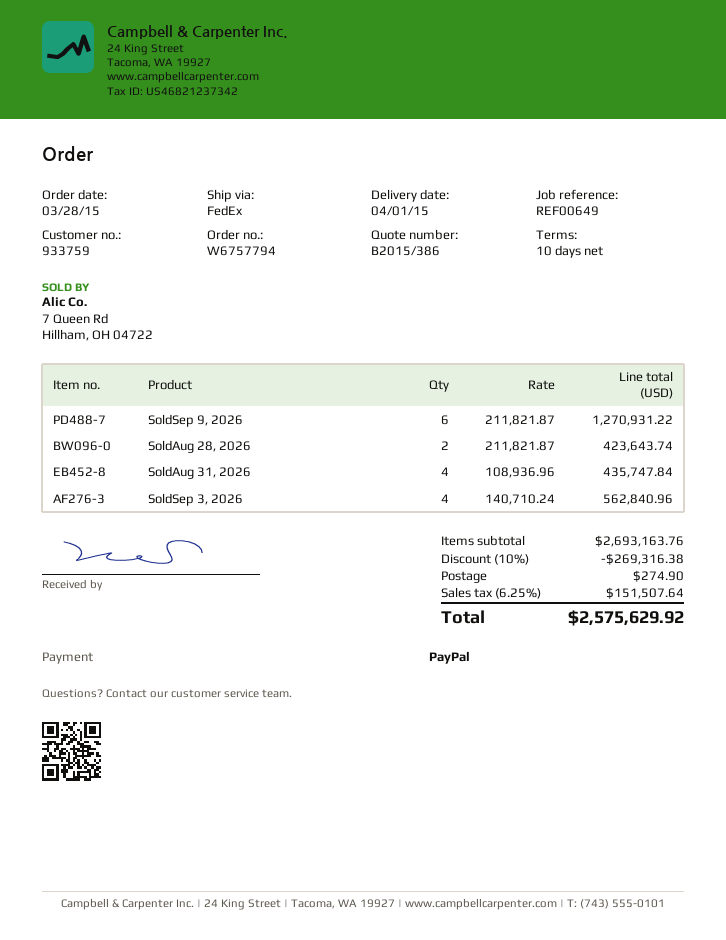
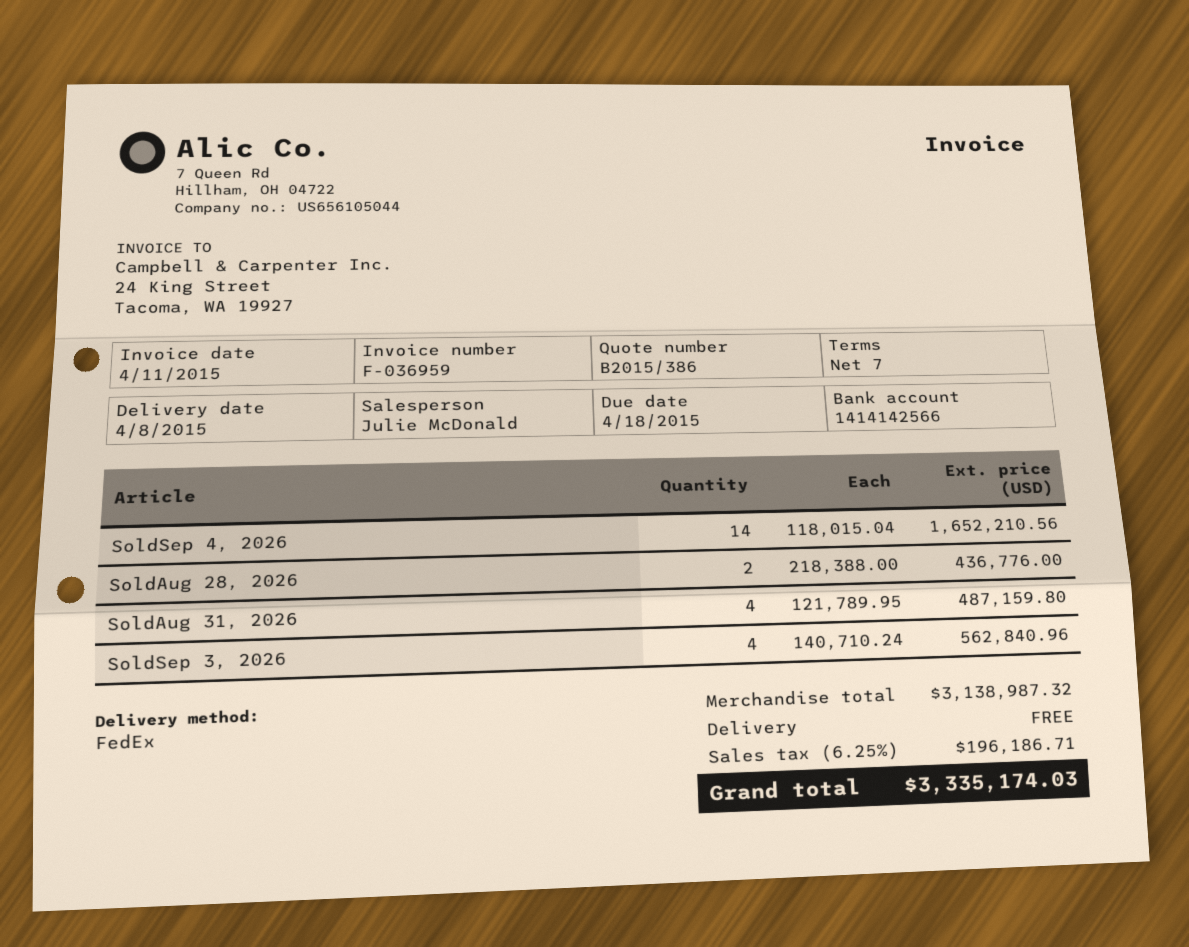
delivery date: 2015-04-01 -> 2015-04-08
payment terms: 10 days -> 7 days
SoldSep 9, 2026: 6 x 211821.87 = 1270931.22 -> none
SoldAug 28, 2026: 2 x 211821.87 = 423643.74 -> 2 x 218388.00 = 436776.00
SoldAug 31, 2026: 4 x 108936.96 = 435747.84 -> 4 x 121789.95 = 487159.80
SoldSep 4, 2026: none -> 14 x 118015.04 = 1652210.56
subtotal: 2693163.76 -> 3138987.32
discount: 10% = 269316.38 -> none
shipping: 274.90 -> 0.00
tax: 6.25% = 151507.64 -> 6.25% = 196186.71
total: 2575629.92 -> 3335174.03

